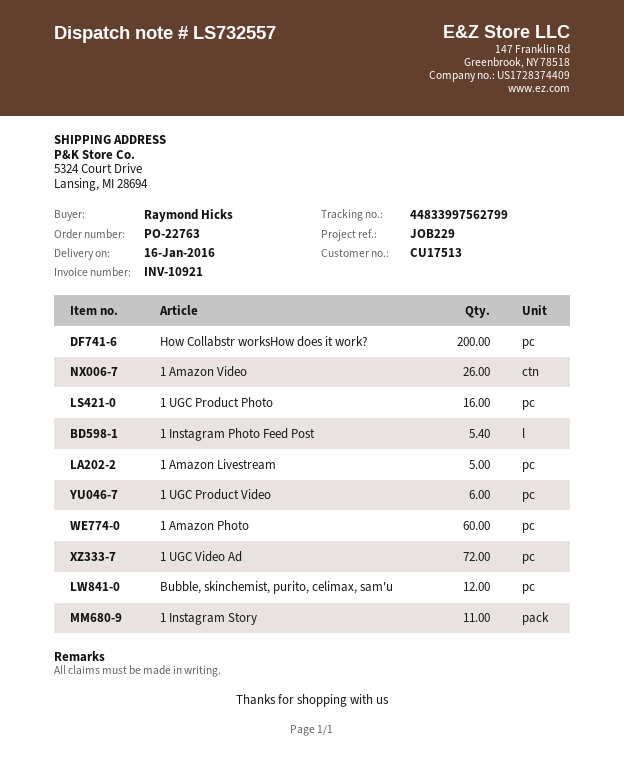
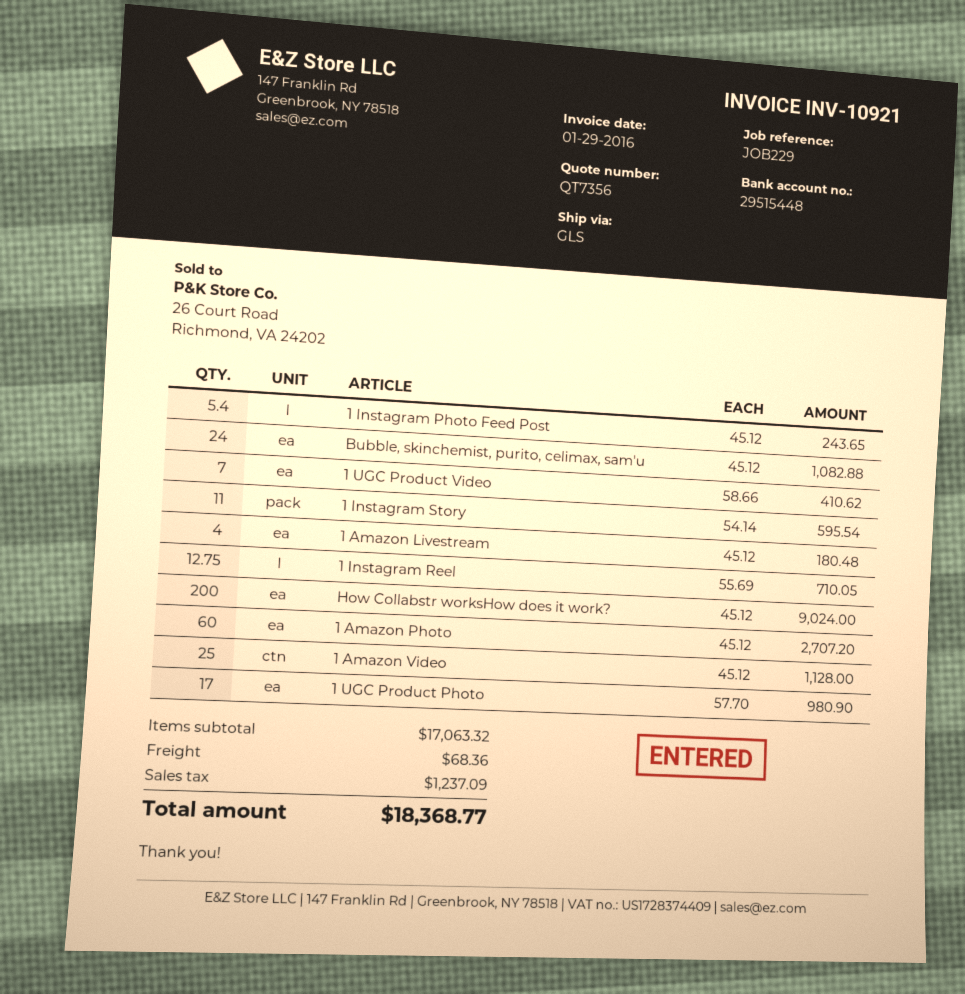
1 Amazon Video: 26 -> 25
1 UGC Product Photo: 16 -> 17
1 Amazon Livestream: 5 -> 4
1 UGC Product Video: 6 -> 7
1 UGC Video Ad: 72 -> none
Bubble, skinchemist, purito, celimax, sam'u: 12 -> 24
1 Instagram Reel: none -> 12.75

